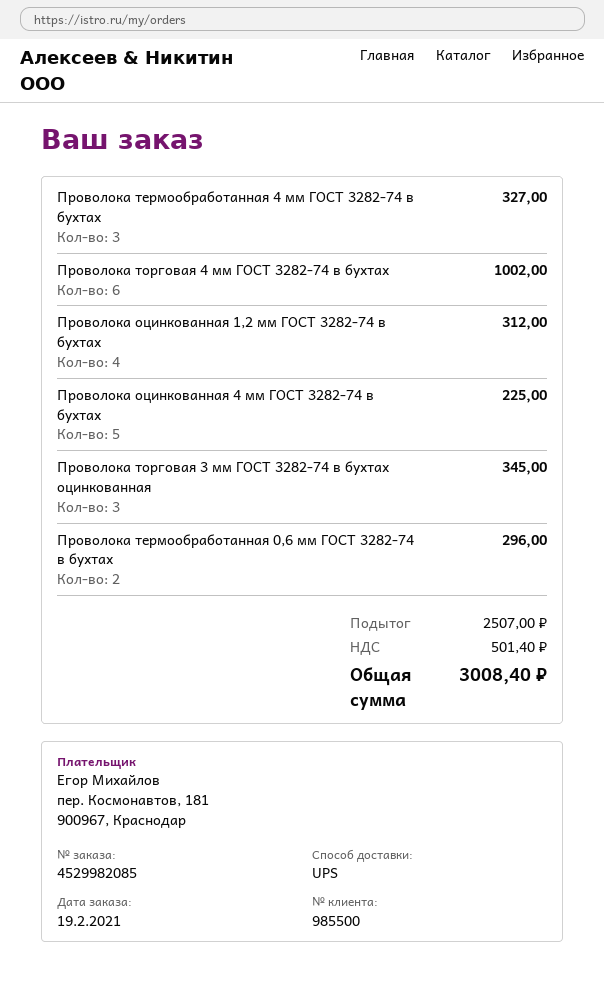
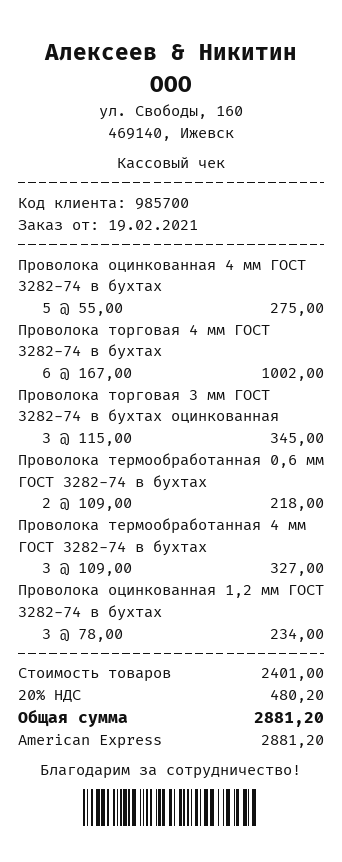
customer number: 985500 -> 985700
Проволока оцинкованная 1,2 мм ГОСТ 3282-74 в бухтах: 4 for 312.00 -> 3 for 234.00
Проволока оцинкованная 4 мм ГОСТ 3282-74 в бухтах: 5 for 225.00 -> 5 for 275.00
Проволока термообработанная 0,6 мм ГОСТ 3282-74 в бухтах: 2 for 296.00 -> 2 for 218.00
subtotal: 2507.00 -> 2401.00
tax: 501.40 -> 480.20
total: 3008.40 -> 2881.20

